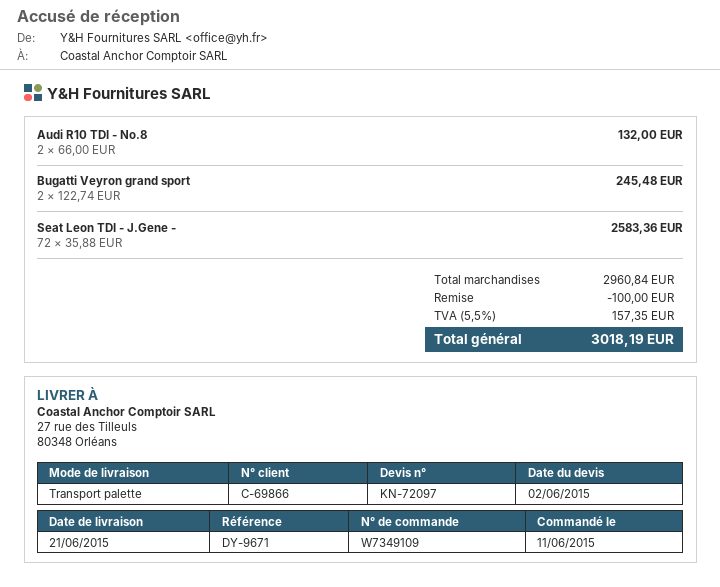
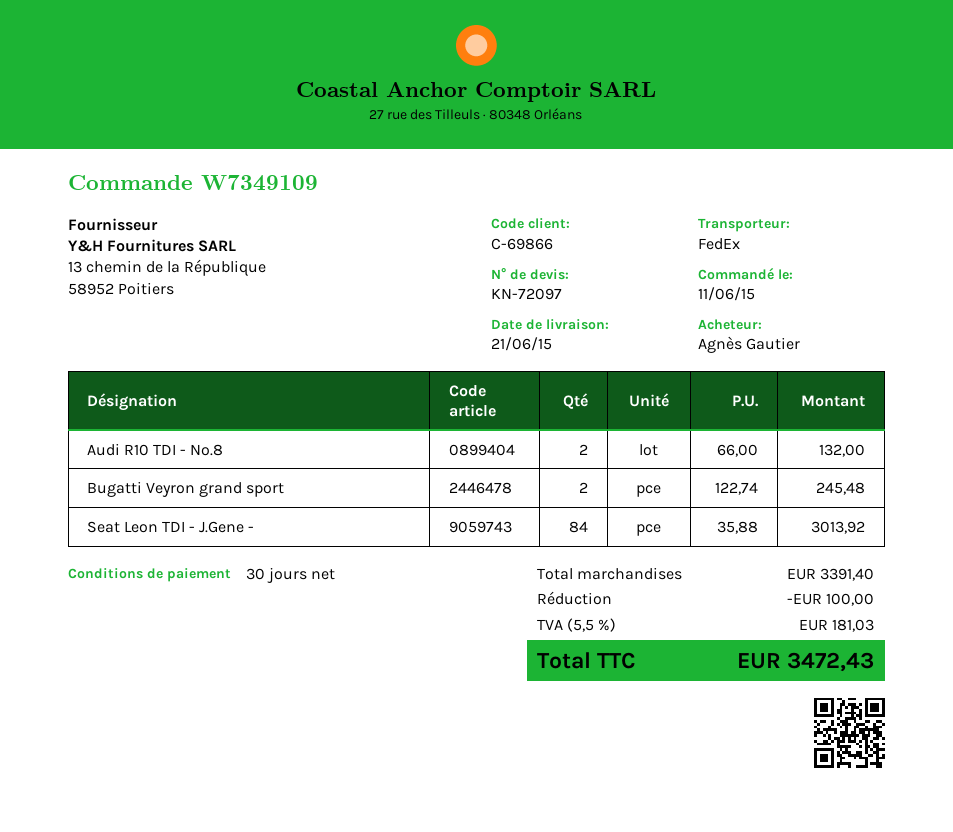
shipping method: pallet freight -> FedEx
Seat Leon TDI - J.Gene -: 72 x 35.88 = 2583.36 -> 84 x 35.88 = 3013.92
subtotal: 2960.84 -> 3391.40
tax: 5.5% = 157.35 -> 5.5% = 181.03
total: 3018.19 -> 3472.43

